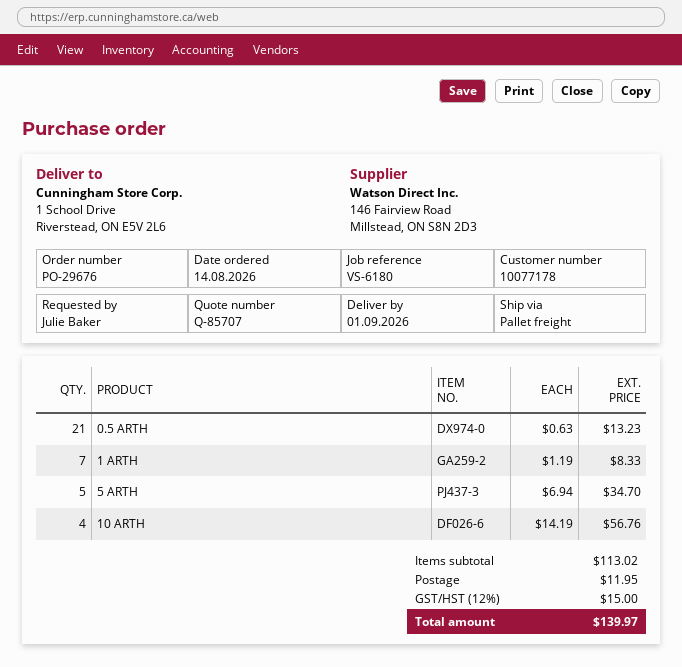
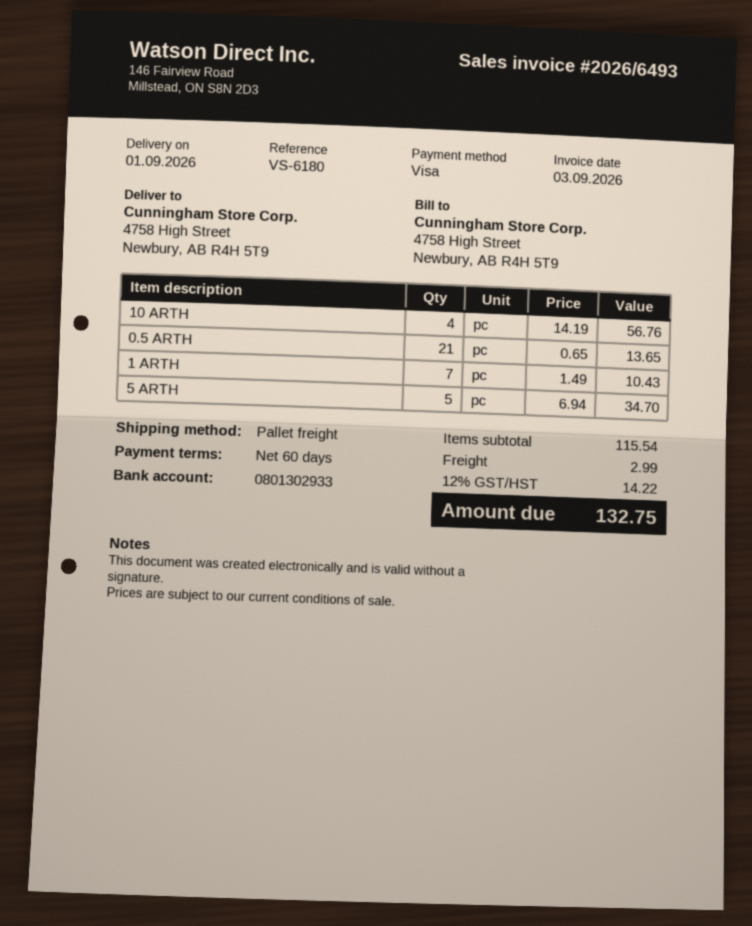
ship to: 1 School Drive, Riverstead, ON E5V 2L6 -> 4758 High Street, Newbury, AB R4H 5T9
0.5 ARTH: 21 x 0.63 = 13.23 -> 21 x 0.65 = 13.65
1 ARTH: 7 x 1.19 = 8.33 -> 7 x 1.49 = 10.43
subtotal: 113.02 -> 115.54
shipping: 11.95 -> 2.99
tax: 12% = 15.00 -> 12% = 14.22
total: 139.97 -> 132.75

